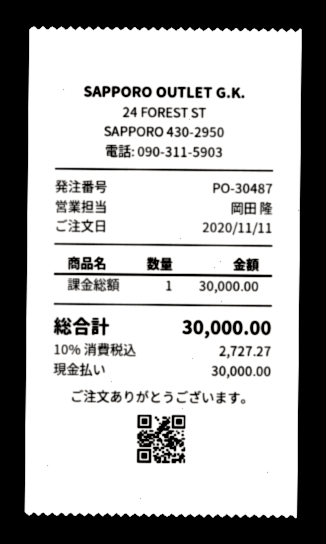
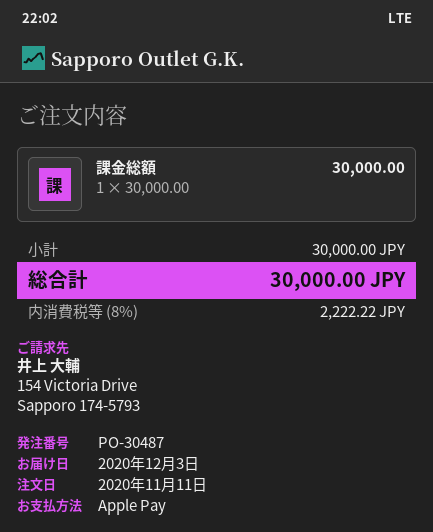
payment method: cash -> Apple Pay
tax: 10% = 2727.27 -> 8% = 2222.22

